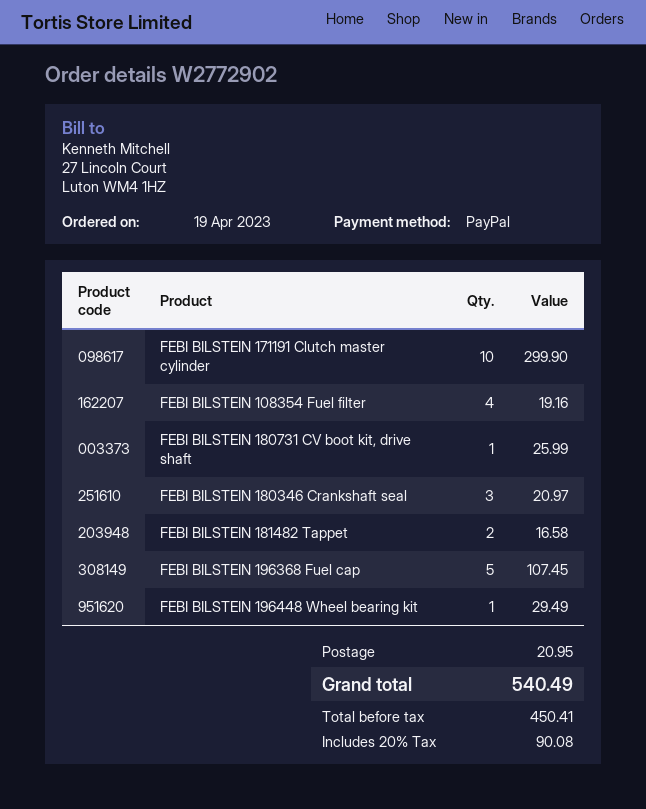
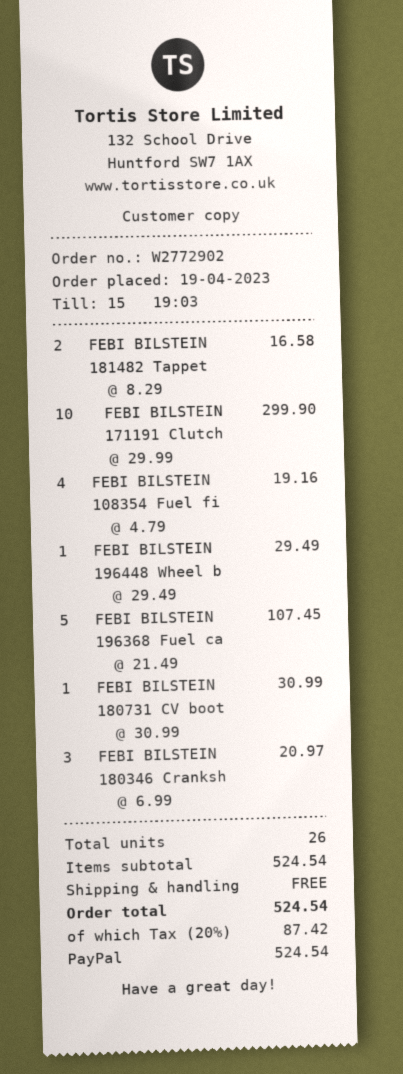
FEBI BILSTEIN 180731 CV boot kit, drive shaft: 1 for 25.99 -> 1 for 30.99
shipping: 20.95 -> 0.00
tax: 20% = 90.08 -> 20% = 87.42
total: 540.49 -> 524.54

